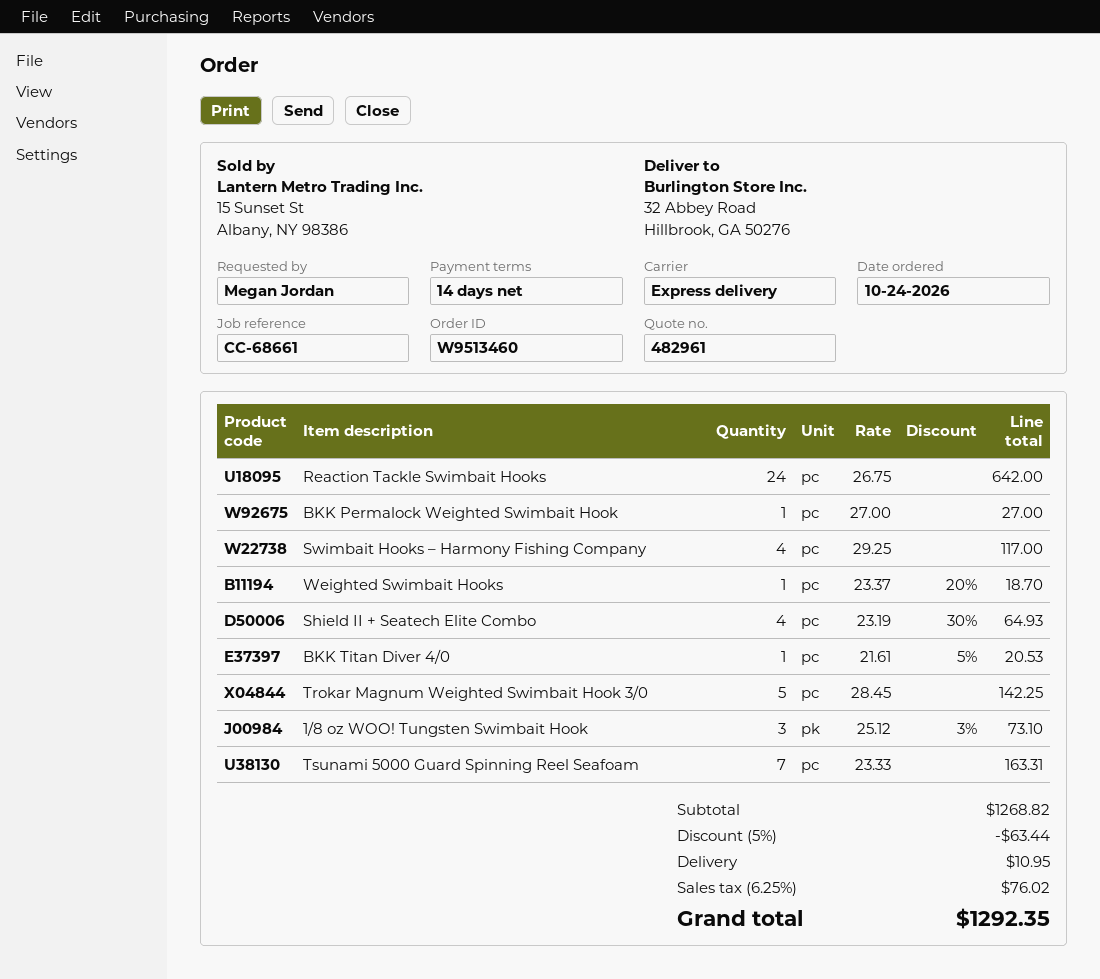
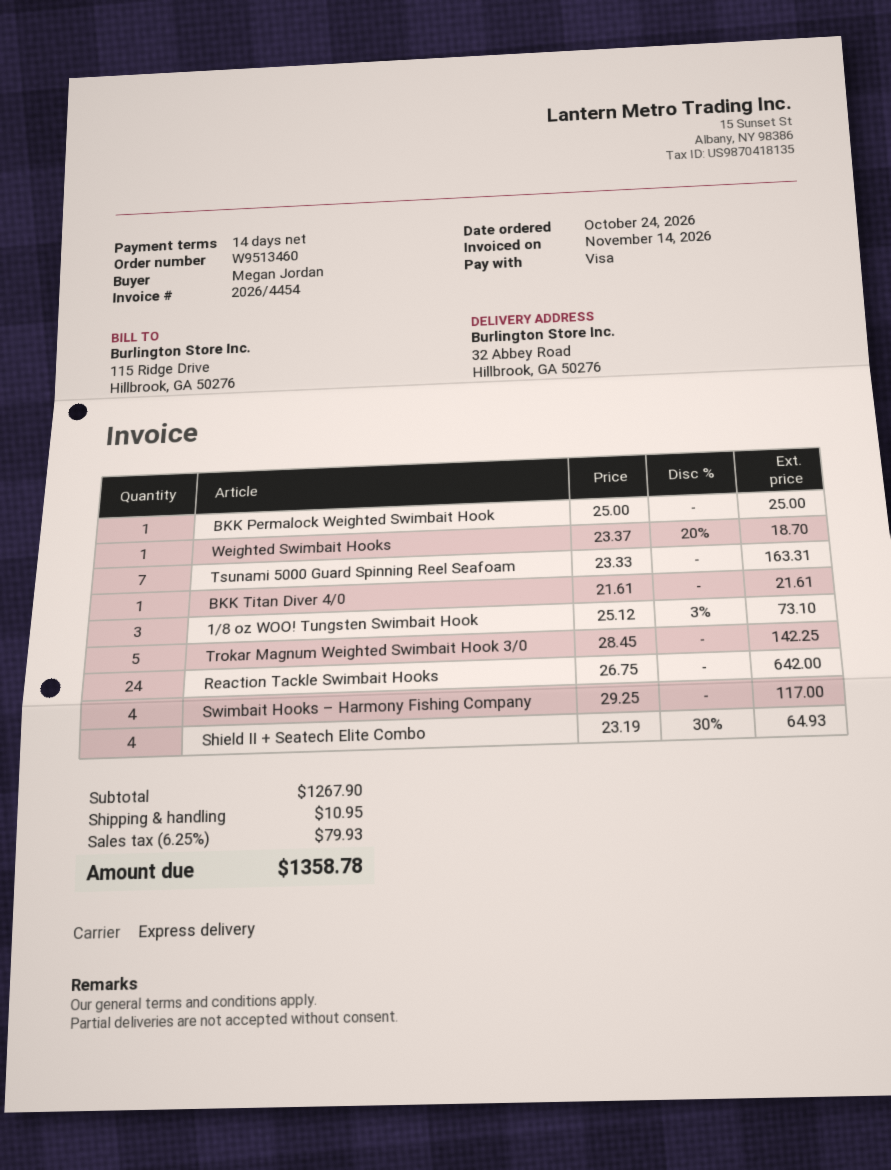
BKK Permalock Weighted Swimbait Hook: 1 x 27.00 = 27.00 -> 1 x 25.00 = 25.00
BKK Titan Diver 4/0: 1 x 21.61 - 5% = 20.53 -> 1 x 21.61 = 21.61
subtotal: 1268.82 -> 1267.90
discount: 5% = 63.44 -> none
tax: 6.25% = 76.02 -> 6.25% = 79.93
total: 1292.35 -> 1358.78

